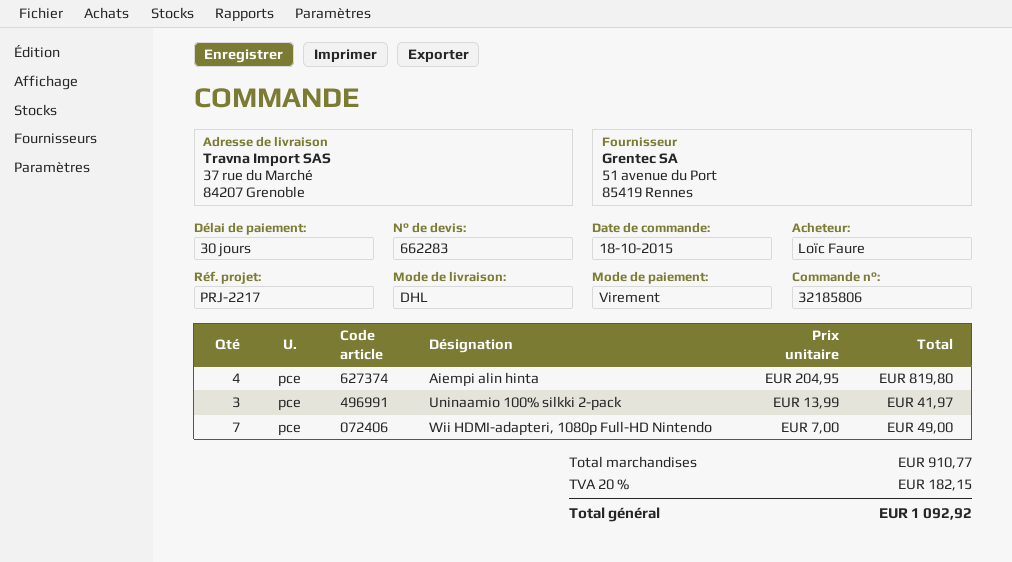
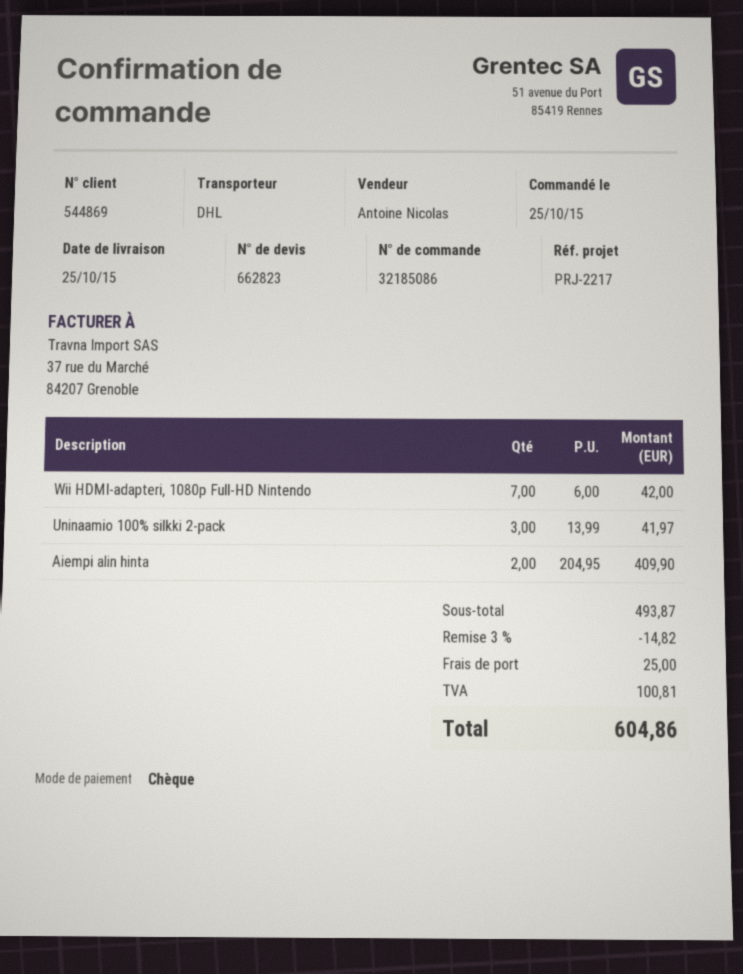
quote number: 662283 -> 662823
order number: 32185806 -> 32185086
order date: 2015-10-18 -> 2015-10-25
payment method: bank transfer -> cheque
Aiempi alin hinta: 4 x 204.95 = 819.80 -> 2 x 204.95 = 409.90
Wii HDMI-adapteri, 1080p Full-HD Nintendo: 7 x 7.00 = 49.00 -> 7 x 6.00 = 42.00
subtotal: 910.77 -> 493.87
discount: none -> 3% = 14.82
shipping: none -> 25.00
tax: 182.15 -> 100.81
total: 1092.92 -> 604.86

